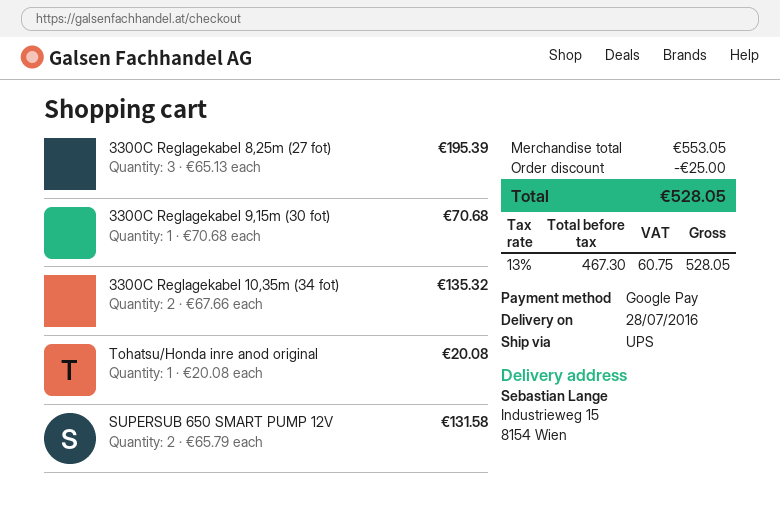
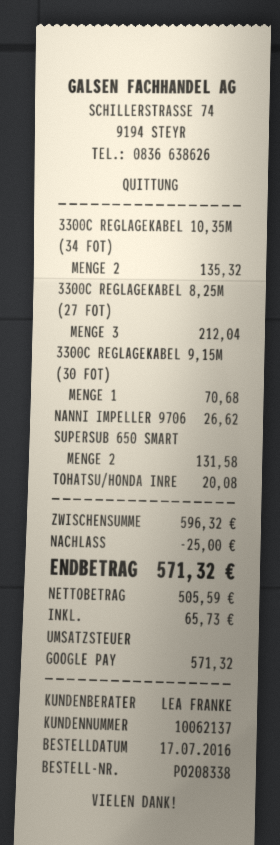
3300C Reglagekabel 8,25m (27 fot): 3 for 195.39 -> 3 for 212.04
NANNI IMPELLER 9706: none -> 1 for 26.62
subtotal: 553.05 -> 596.32
net: 467.30 -> 505.59
tax: 60.75 -> 65.73
total: 528.05 -> 571.32

